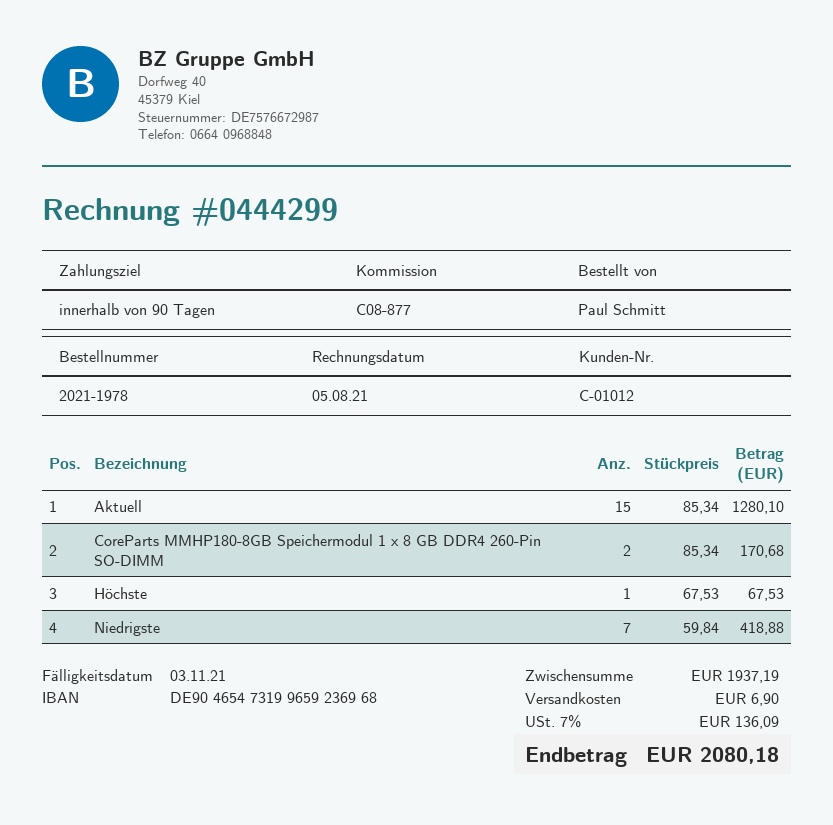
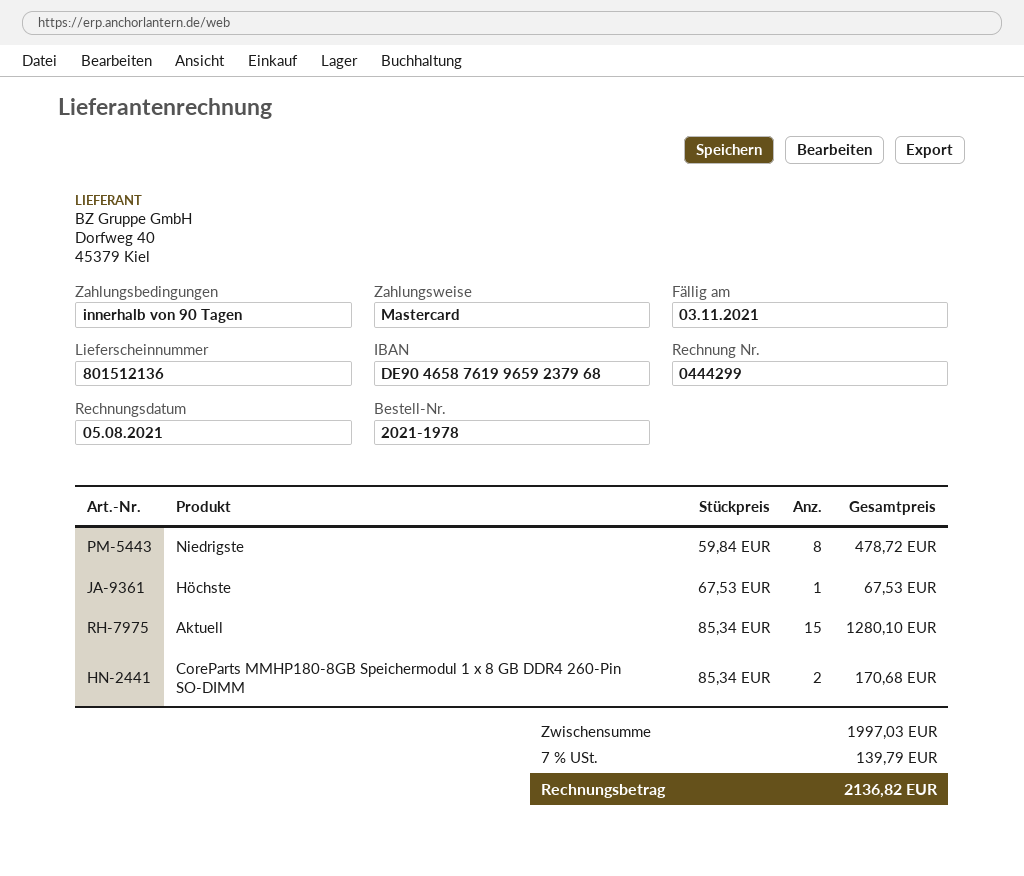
bank account: DE90465473199659236968 -> DE90465876199659237968
Niedrigste: 7 x 59.84 = 418.88 -> 8 x 59.84 = 478.72
subtotal: 1937.19 -> 1997.03
shipping: 6.90 -> none
tax: 7% = 136.09 -> 7% = 139.79
total: 2080.18 -> 2136.82

